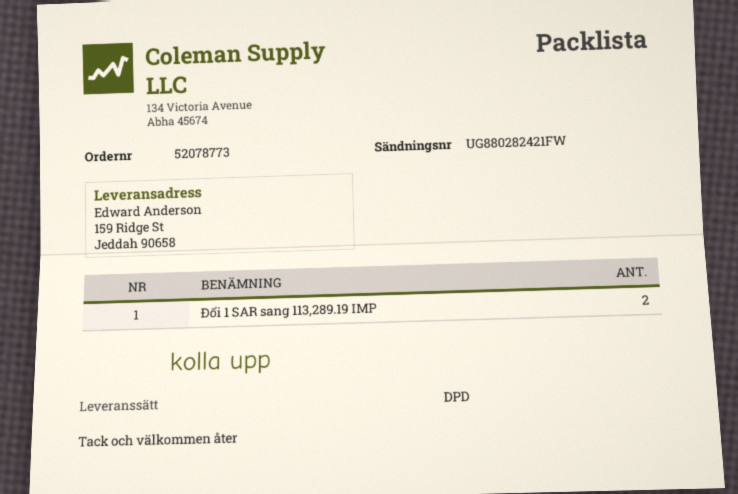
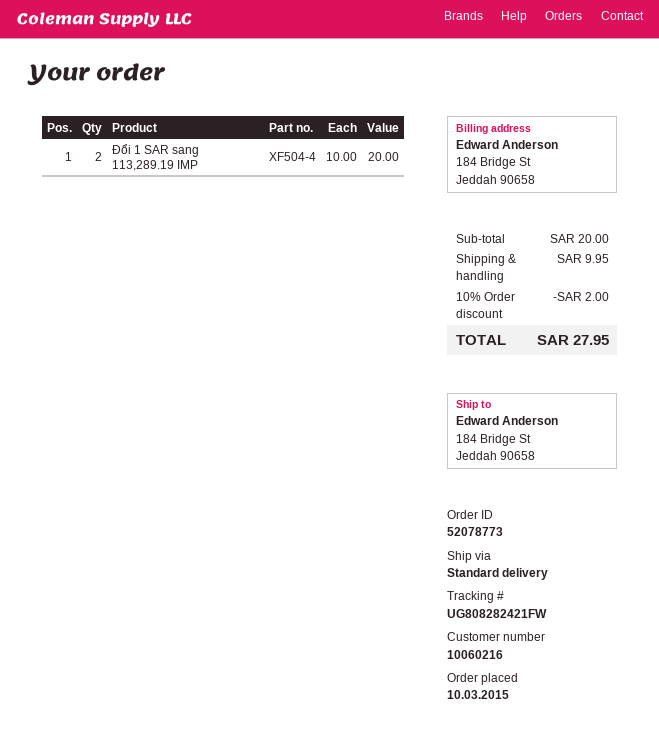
shipping method: DPD -> standard
tracking number: UG880282421FW -> UG808282421FW
ship to: 159 Ridge St, Jeddah 90658 -> 184 Bridge St, Jeddah 90658

